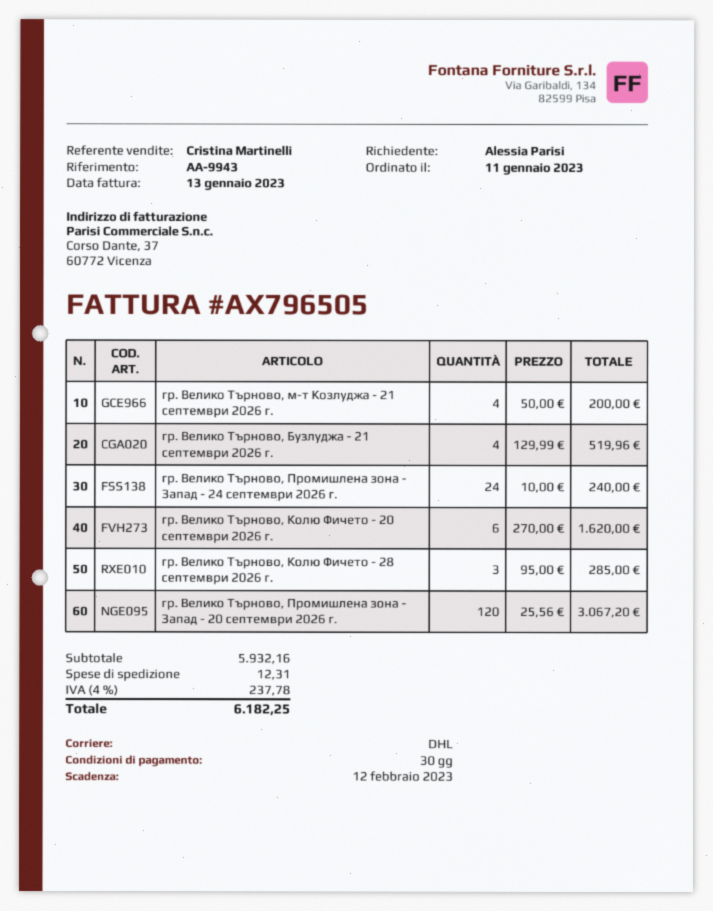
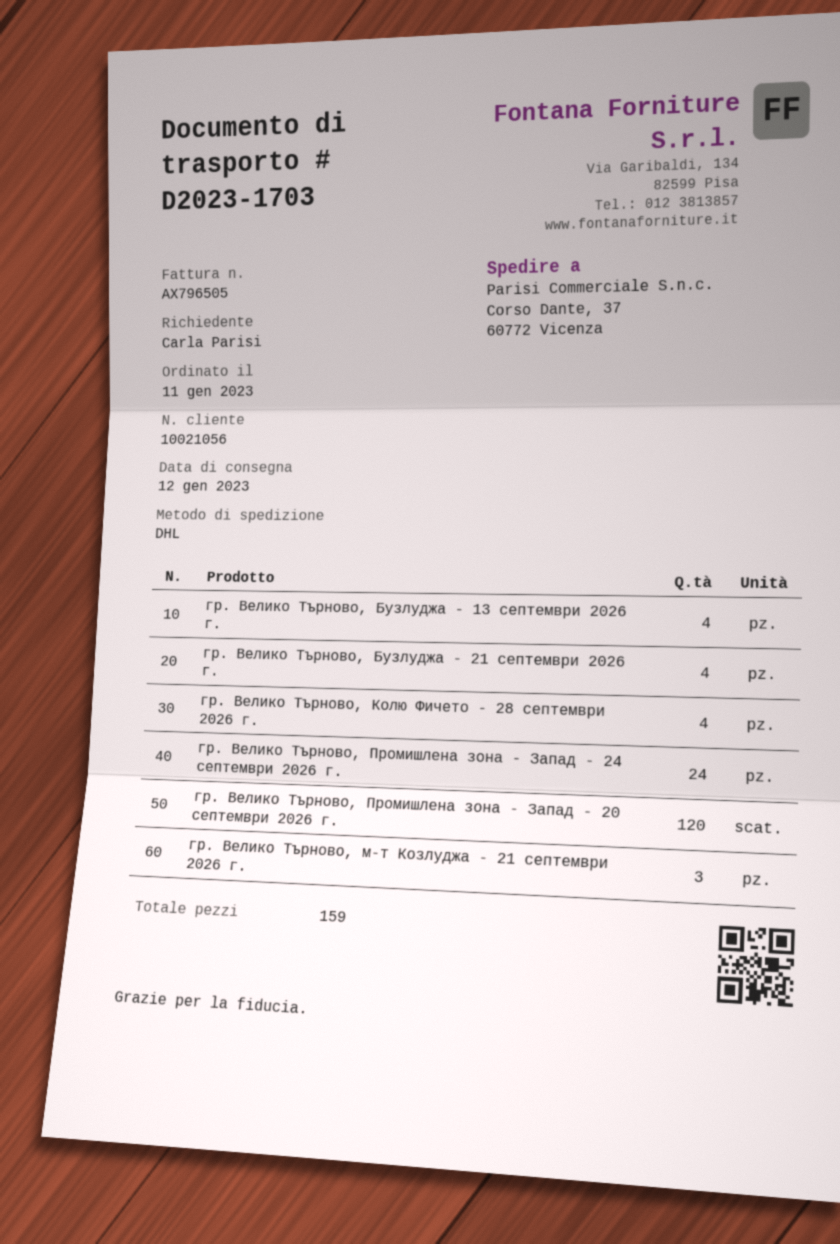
ordered by: Alessia Parisi -> Carla Parisi
гр. Велико Търново, м-т Козлуджа - 21 септември 2026 г.: 4 -> 3
гр. Велико Търново, Колю Фичето - 20 септември 2026 г.: 6 -> none
гр. Велико Търново, Колю Фичето - 28 септември 2026 г.: 3 -> 4
гр. Велико Търново, Бузлуджа - 13 септември 2026 г.: none -> 4

